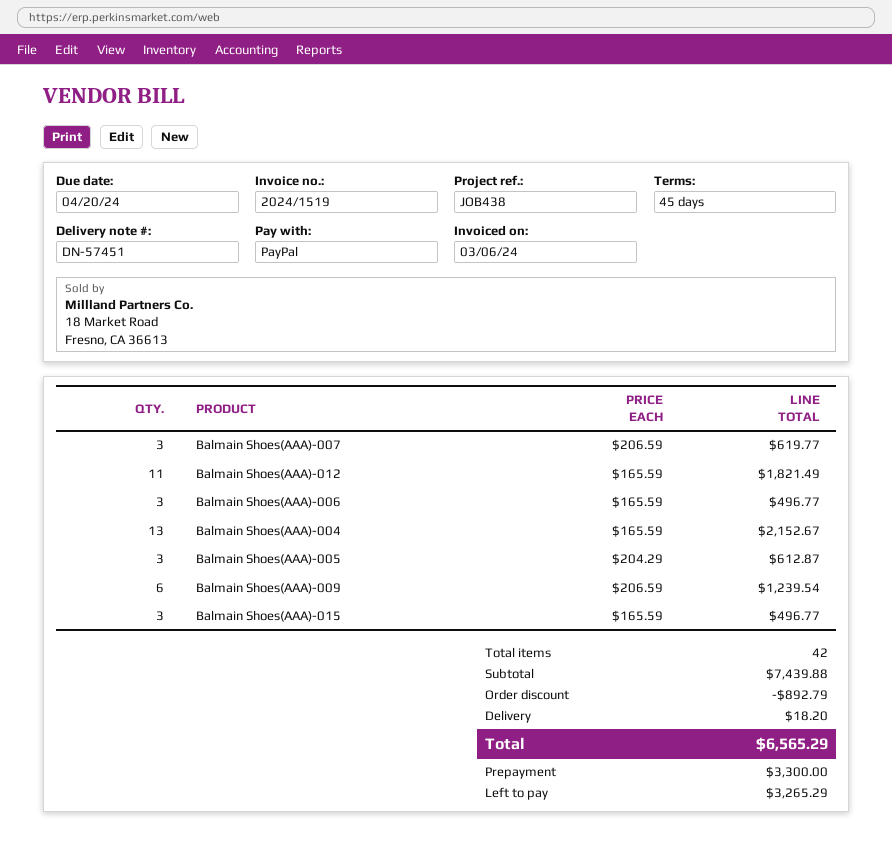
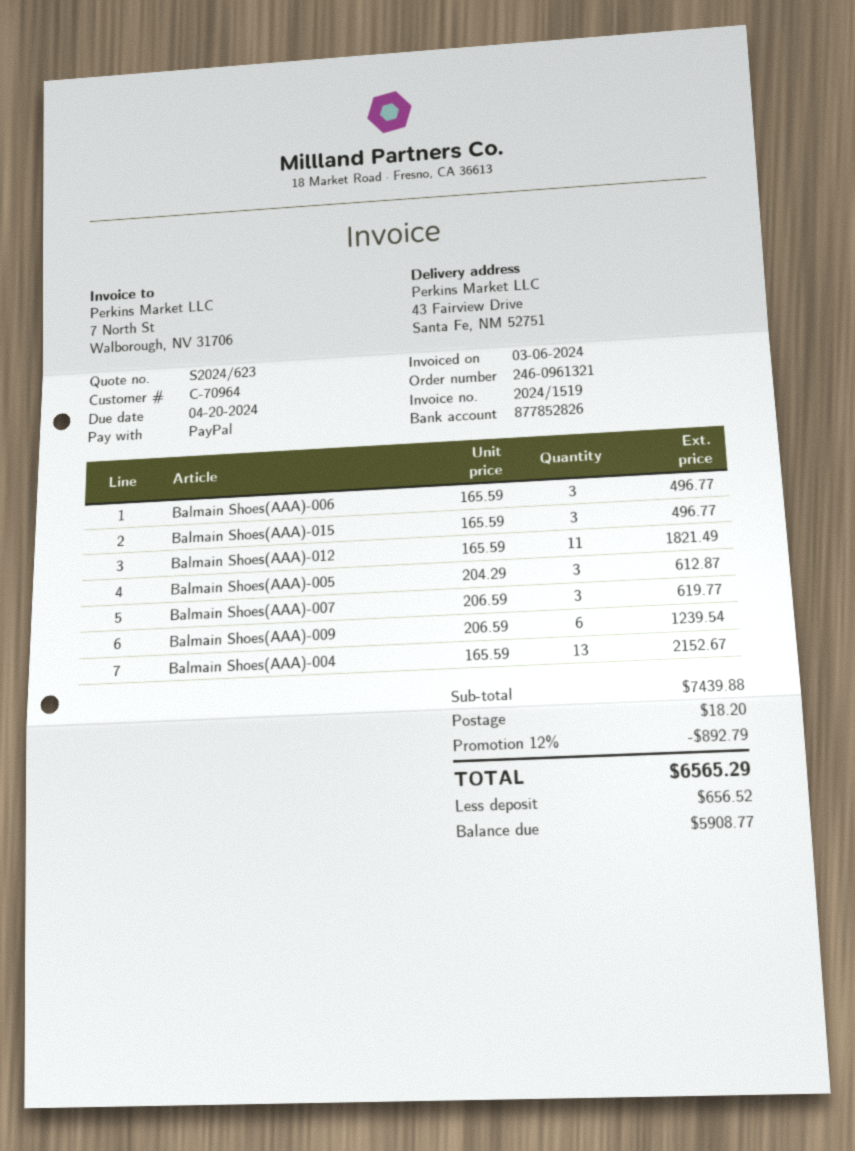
deposit: 3300.00 -> 656.52
balance: 3265.29 -> 5908.77

